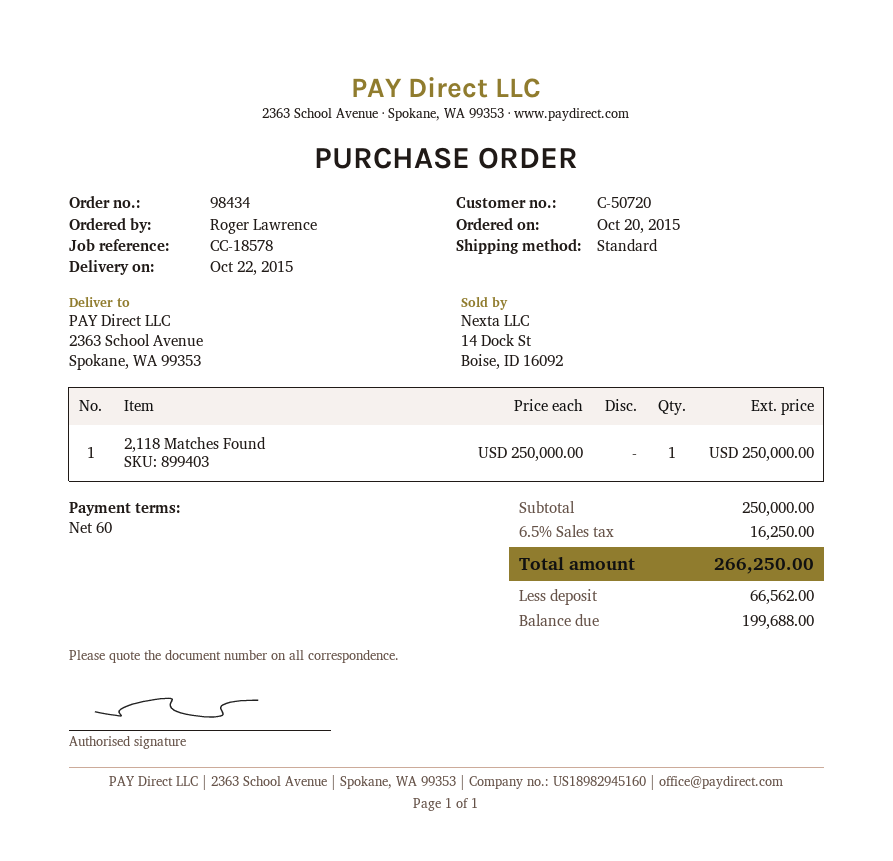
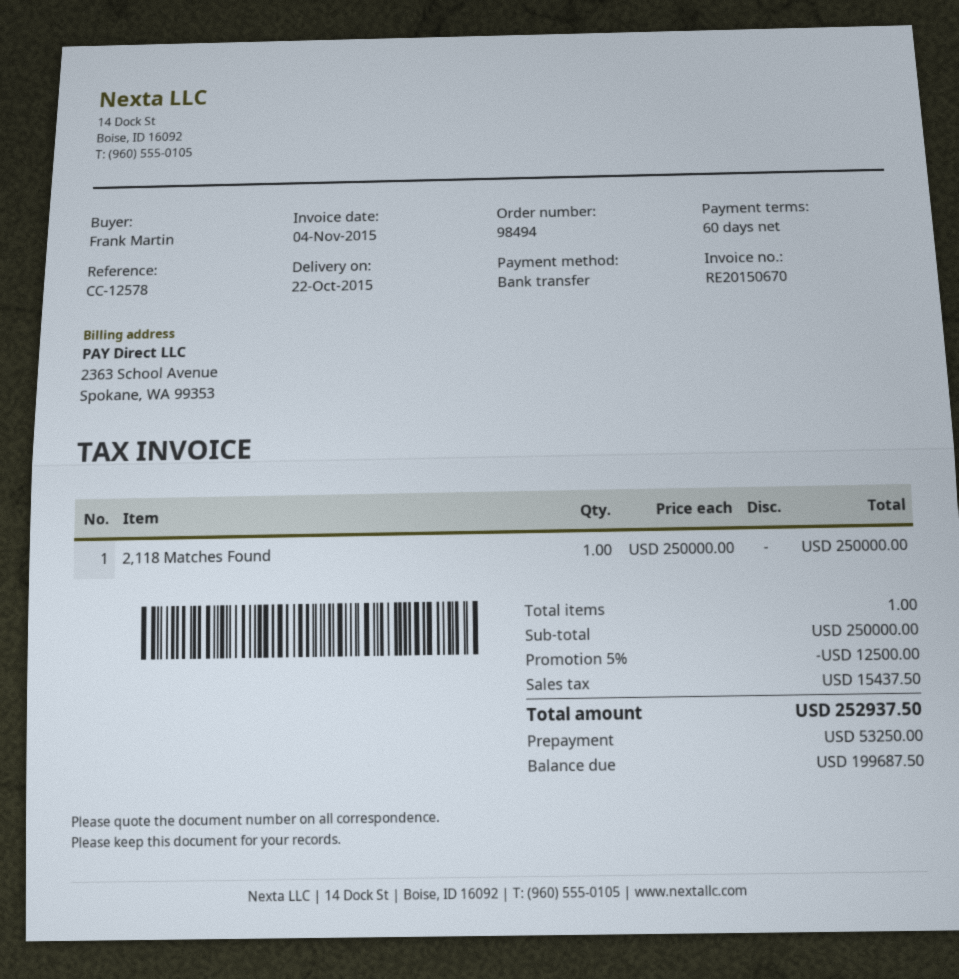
order number: 98434 -> 98494
reference: CC-18578 -> CC-12578
ordered by: Roger Lawrence -> Frank Martin
discount: none -> 5% = 12500.00
tax: 16250.00 -> 15437.50
total: 266250.00 -> 252937.50
deposit: 66562.00 -> 53250.00
balance: 199688.00 -> 199687.50

